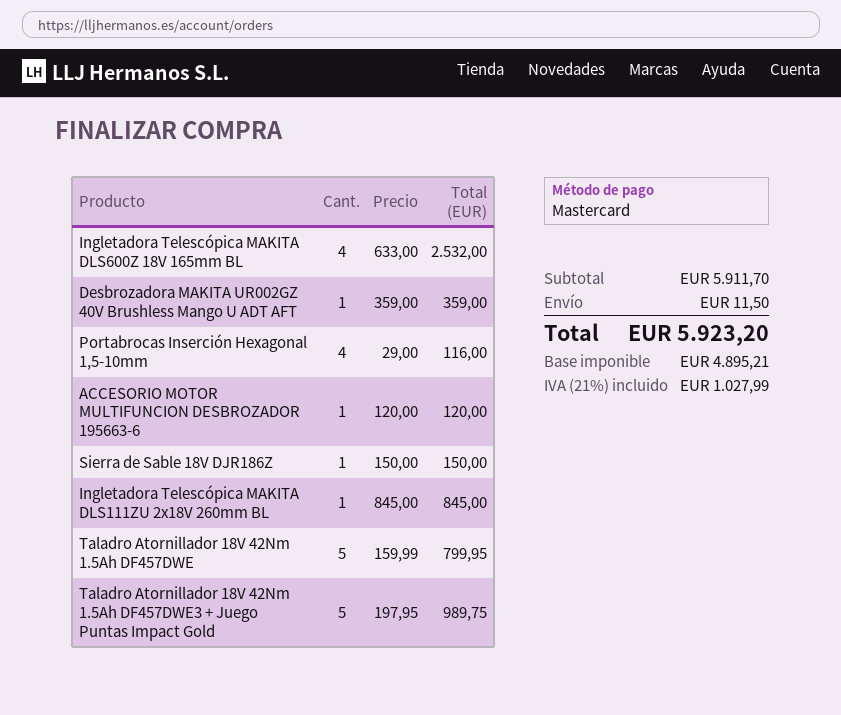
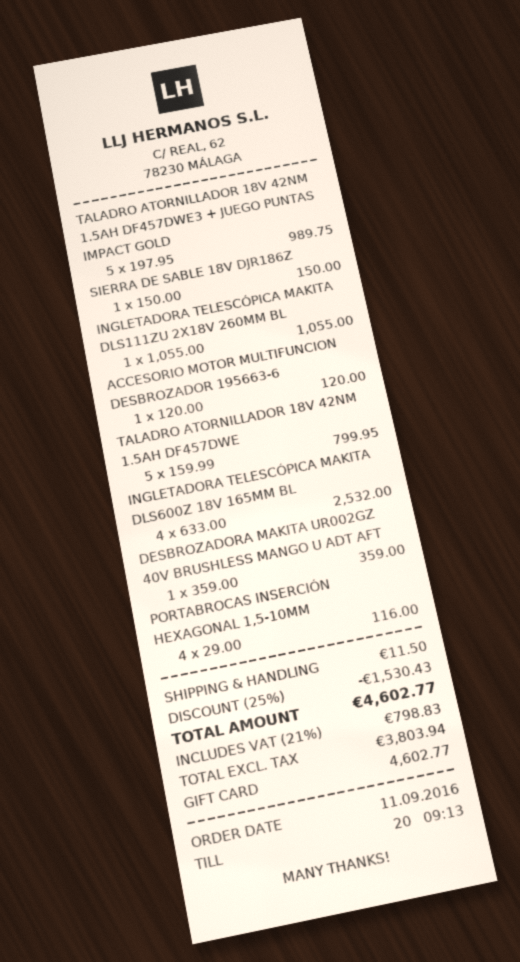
payment method: Mastercard -> gift card
Ingletadora Telescópica MAKITA DLS111ZU 2x18V 260mm BL: 1 x 845.00 = 845.00 -> 1 x 1055.00 = 1055.00
discount: none -> 25% = 1530.43
net: 4895.21 -> 3803.94
tax: 21% = 1027.99 -> 21% = 798.83
total: 5923.20 -> 4602.77

